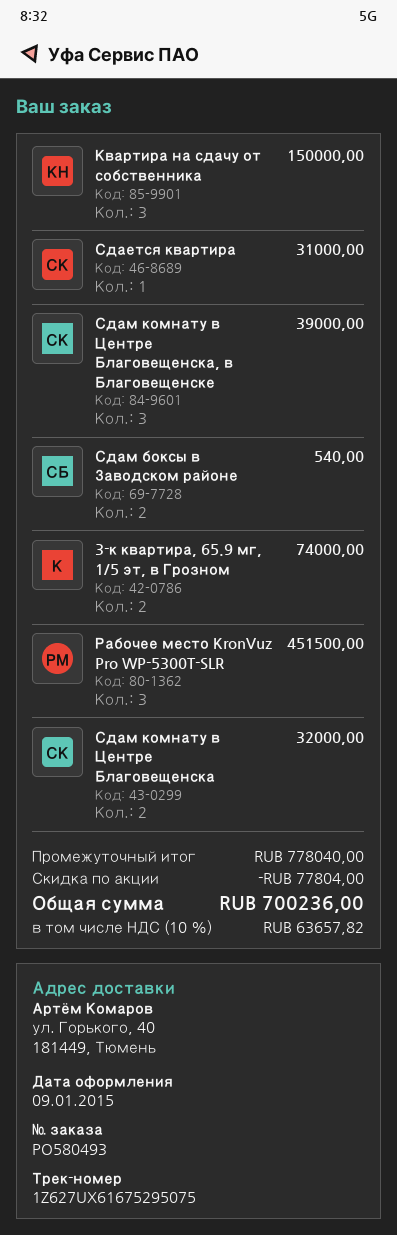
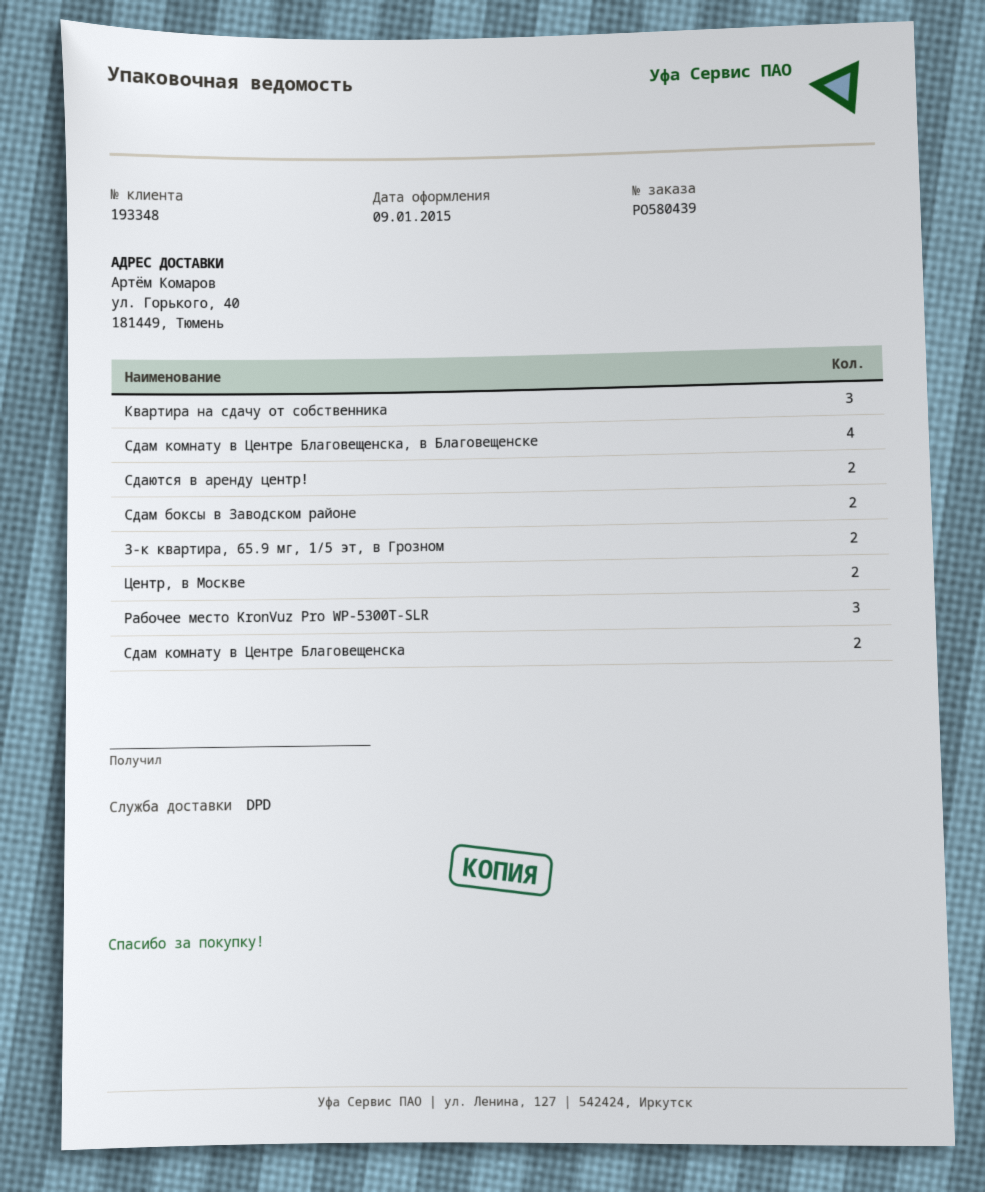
order number: PO580493 -> PO580439
Сдается квартира: 1 -> none
Сдам комнату в Центре Благовещенска, в Благовещенске: 3 -> 4
Сдаются в аренду центр!: none -> 2
Центр, в Москве: none -> 2

